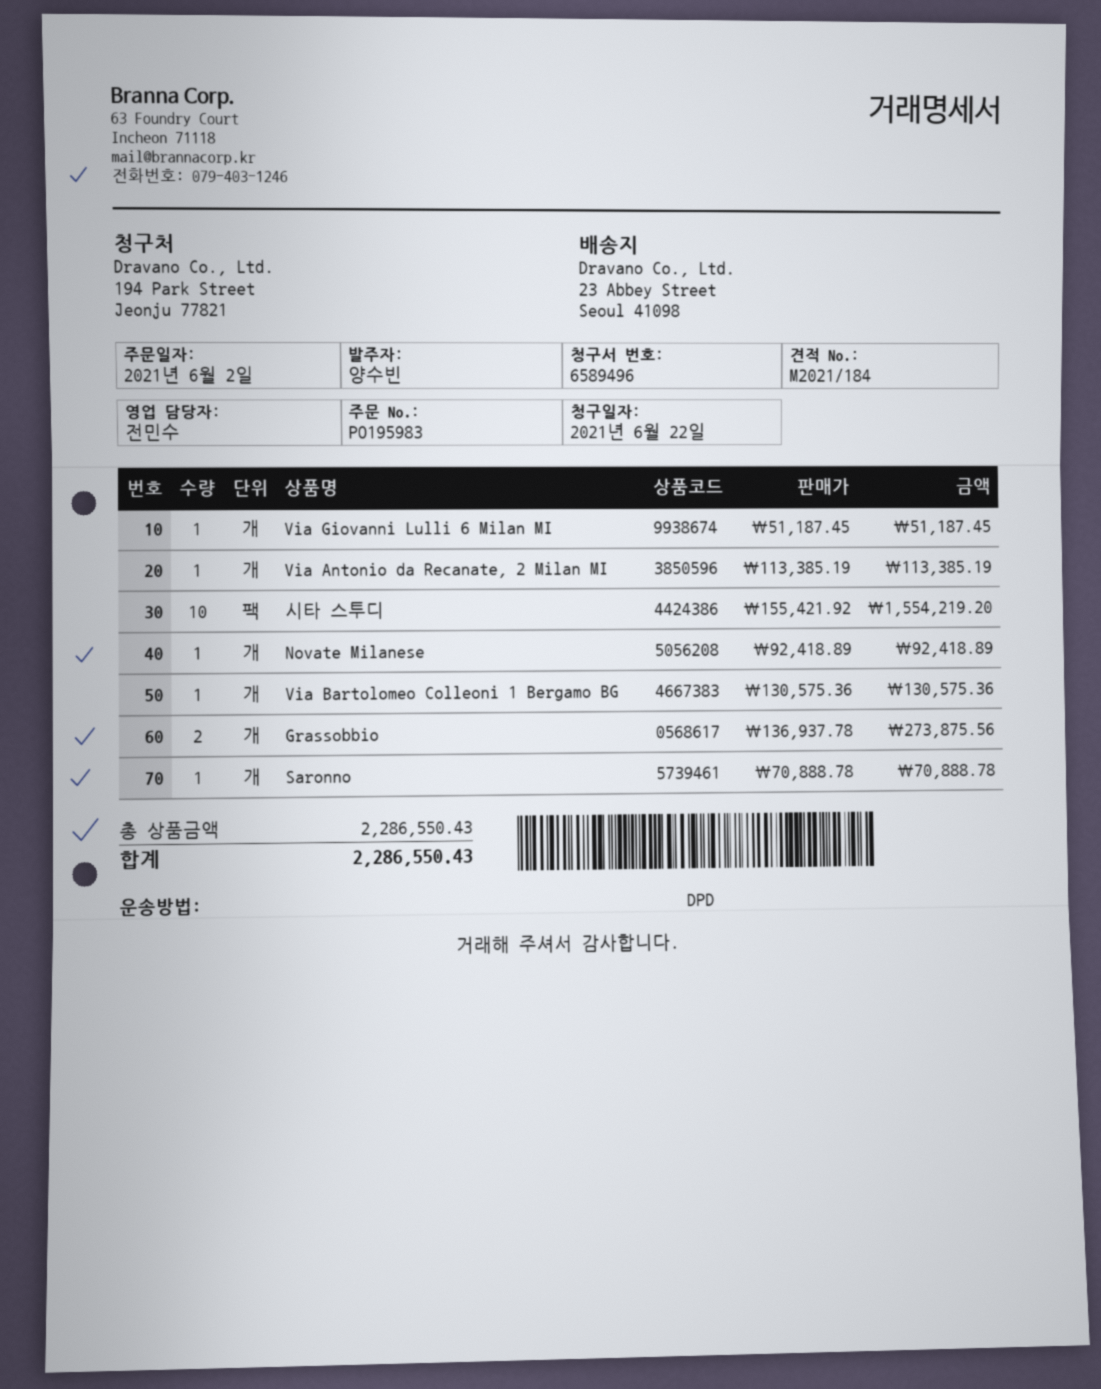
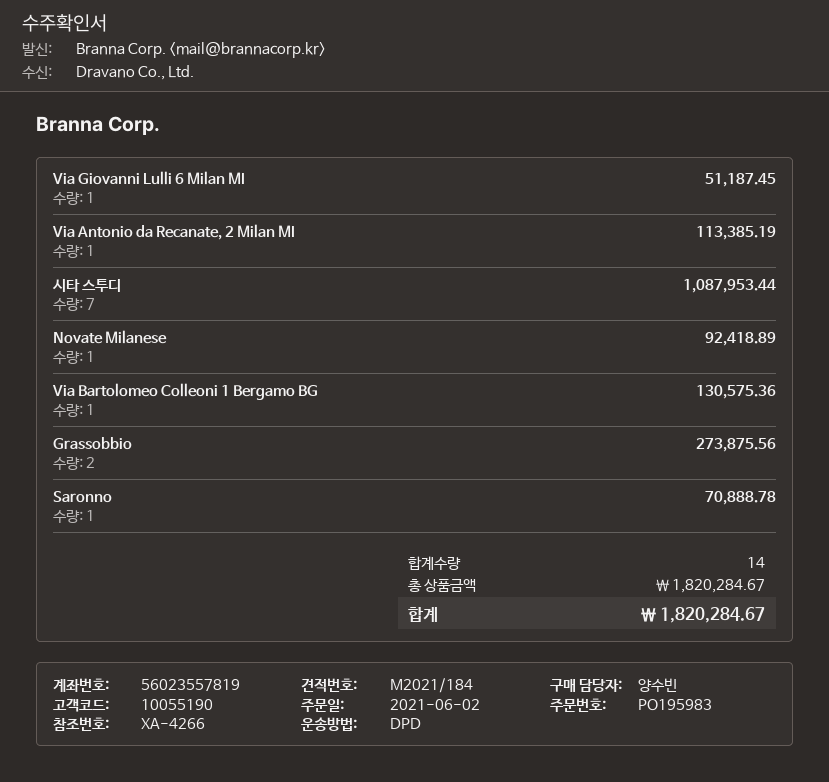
시타 스투디: 10 for 1554219.20 -> 7 for 1087953.44
subtotal: 2286550.43 -> 1820284.67
total: 2286550.43 -> 1820284.67

